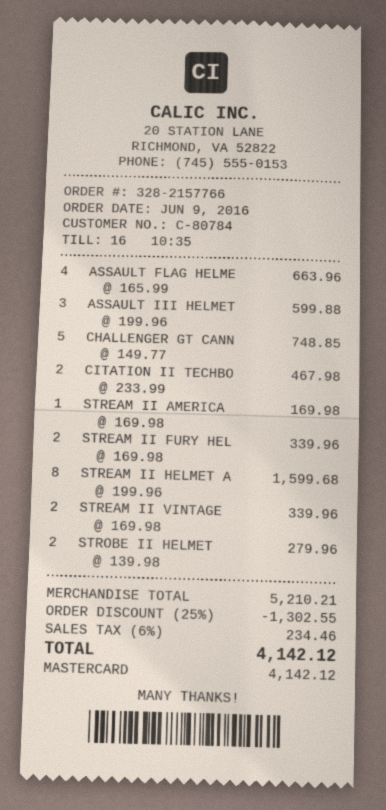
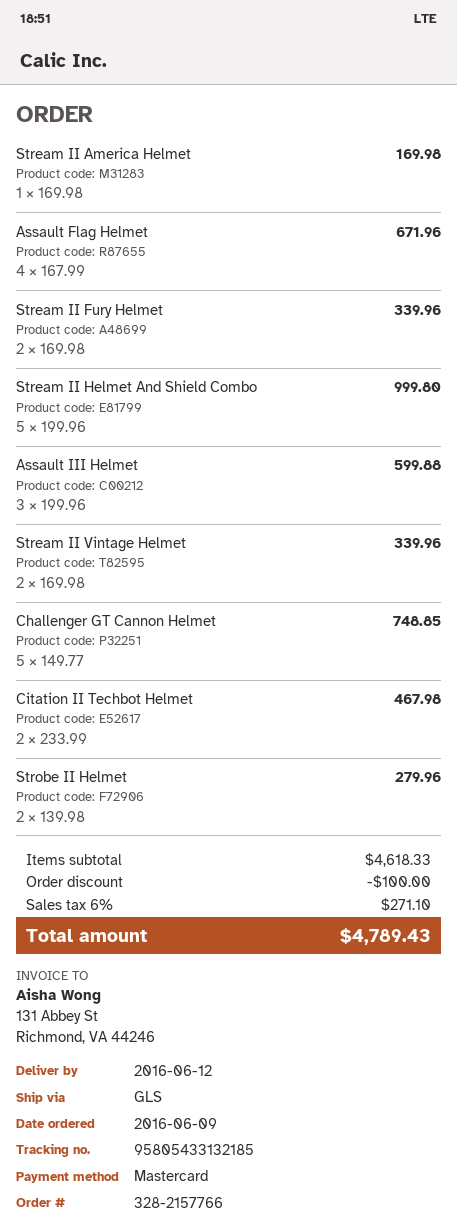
ASSAULT FLAG HELME: 4 x 165.99 = 663.96 -> 4 x 167.99 = 671.96
STREAM II HELMET A: 8 x 199.96 = 1599.68 -> 5 x 199.96 = 999.80
subtotal: 5210.21 -> 4618.33
discount: 1302.55 -> 100.00
tax: 6% = 234.46 -> 6% = 271.10
total: 4142.12 -> 4789.43

